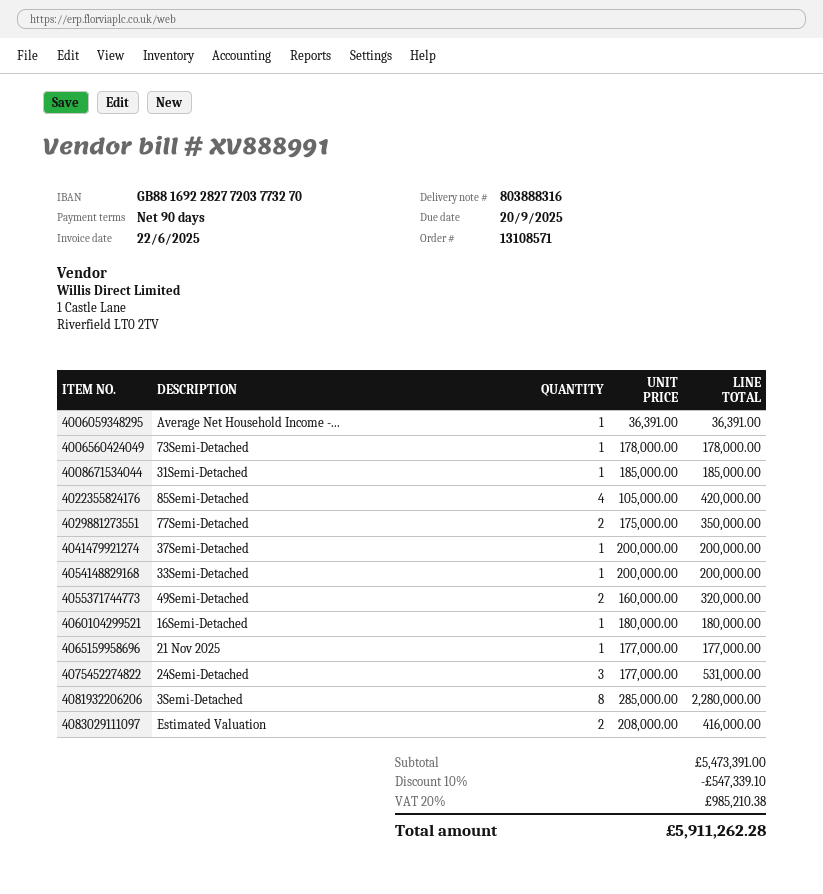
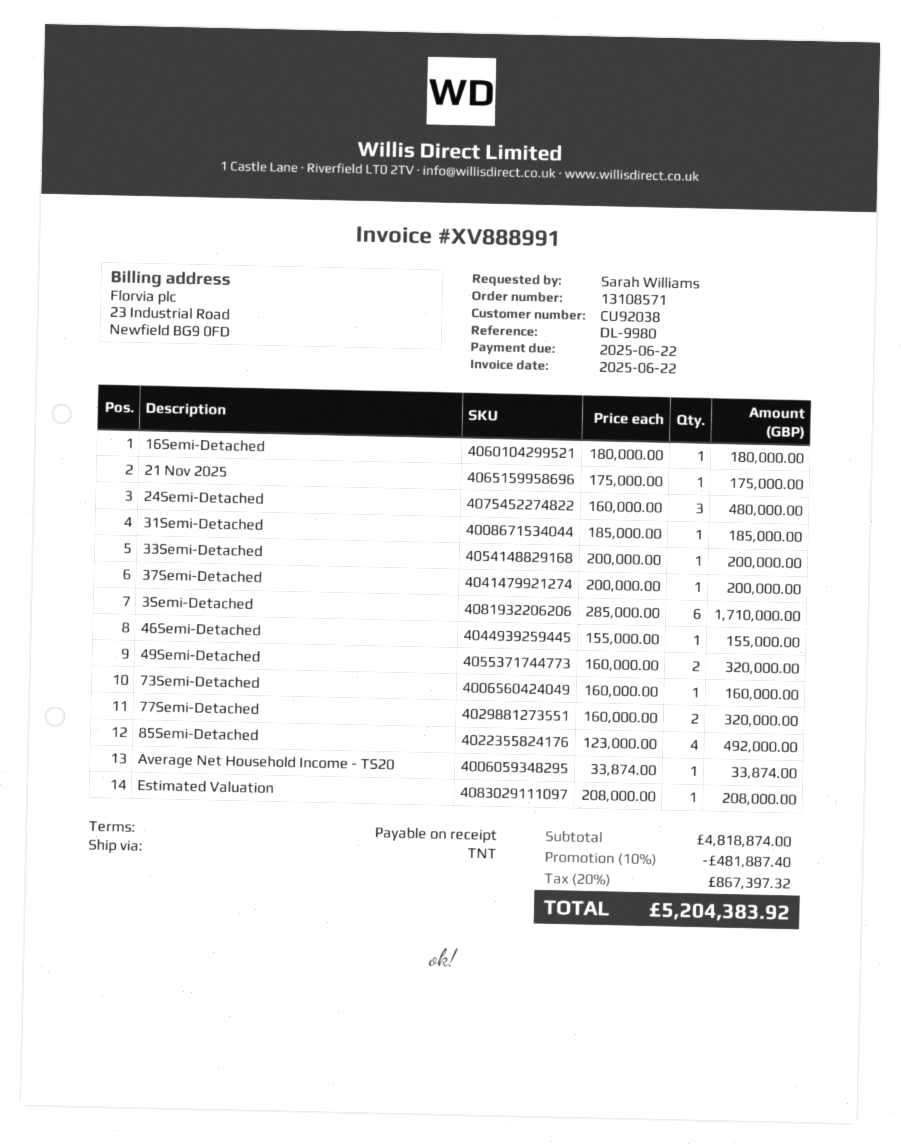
payment terms: 90 days -> on receipt
due date: 2025-09-20 -> 2025-06-22
Average Net Household Income -...: 1 x 36391.00 = 36391.00 -> 1 x 33874.00 = 33874.00
73Semi-Detached: 1 x 178000.00 = 178000.00 -> 1 x 160000.00 = 160000.00
85Semi-Detached: 4 x 105000.00 = 420000.00 -> 4 x 123000.00 = 492000.00
77Semi-Detached: 2 x 175000.00 = 350000.00 -> 2 x 160000.00 = 320000.00
21 Nov 2025: 1 x 177000.00 = 177000.00 -> 1 x 175000.00 = 175000.00
24Semi-Detached: 3 x 177000.00 = 531000.00 -> 3 x 160000.00 = 480000.00
3Semi-Detached: 8 x 285000.00 = 2280000.00 -> 6 x 285000.00 = 1710000.00
Estimated Valuation: 2 x 208000.00 = 416000.00 -> 1 x 208000.00 = 208000.00
46Semi-Detached: none -> 1 x 155000.00 = 155000.00
subtotal: 5473391.00 -> 4818874.00
discount: 10% = 547339.10 -> 10% = 481887.40
tax: 20% = 985210.38 -> 20% = 867397.32
total: 5911262.28 -> 5204383.92

